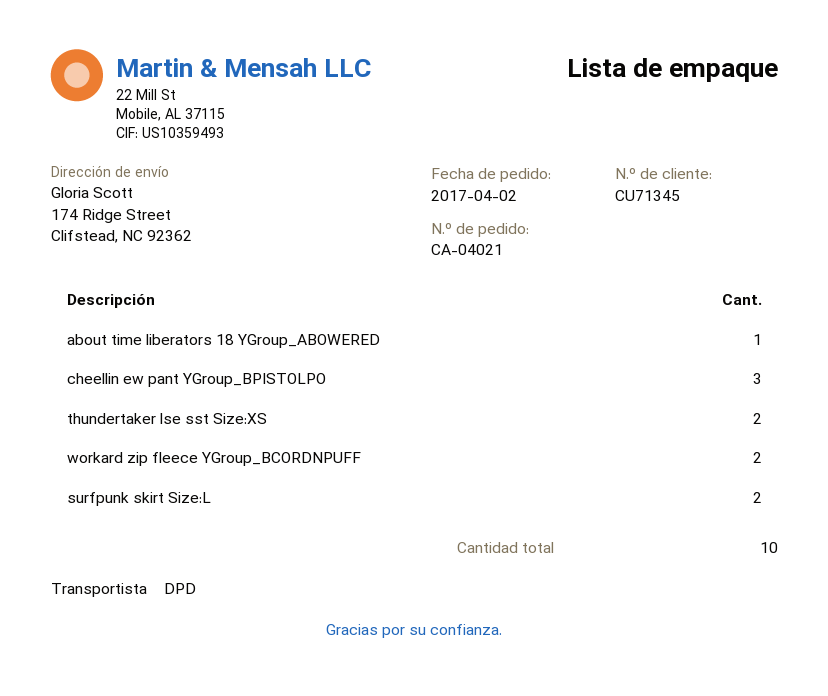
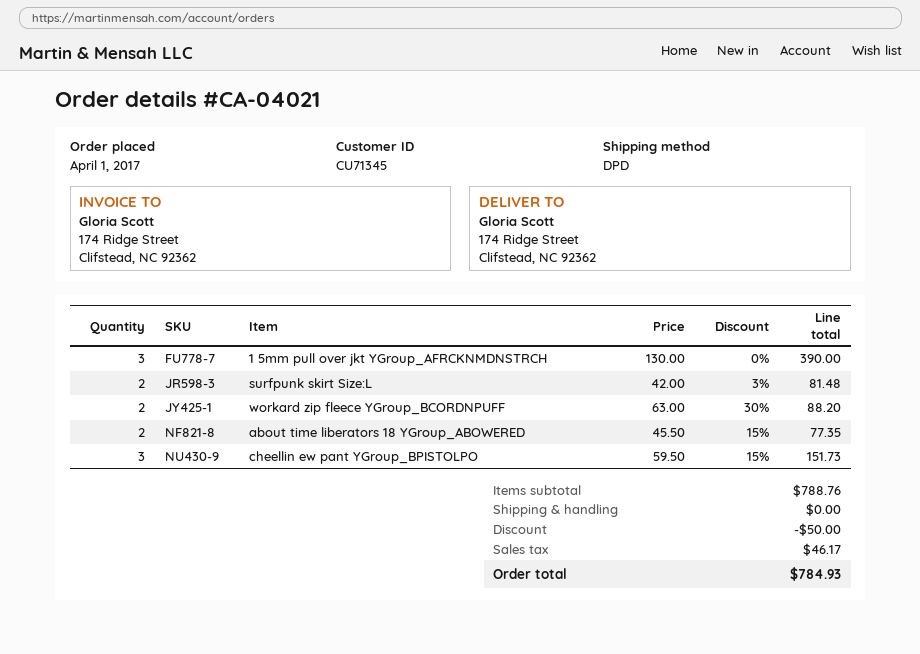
order date: 2017-04-02 -> 2017-04-01
about time liberators 18 YGroup_ABOWERED: 1 -> 2
thundertaker lse sst Size:XS: 2 -> none
1 5mm pull over jkt YGroup_AFRCKNMDNSTRCH: none -> 3

